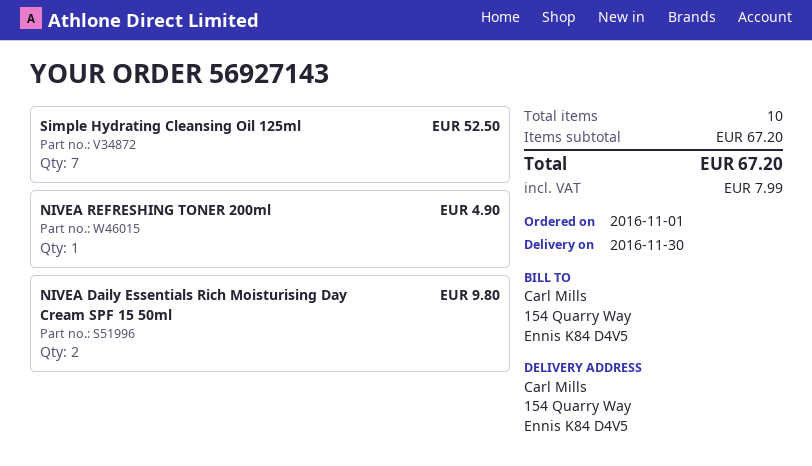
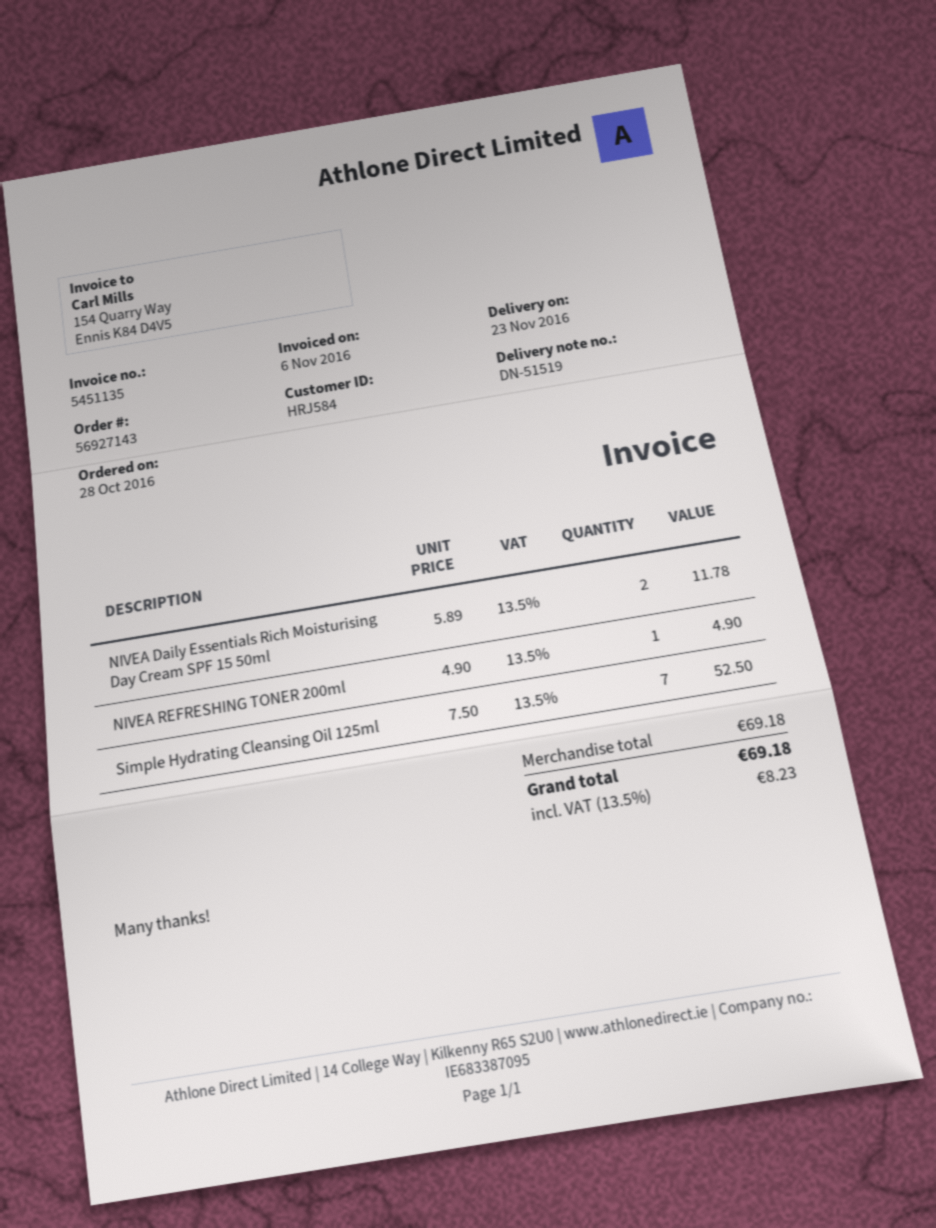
order date: 2016-11-01 -> 2016-10-28
delivery date: 2016-11-30 -> 2016-11-23
NIVEA Daily Essentials Rich Moisturising Day Cream SPF 15 50ml: 2 for 9.80 -> 2 for 11.78
subtotal: 67.20 -> 69.18
tax: 7.99 -> 8.23
total: 67.20 -> 69.18

